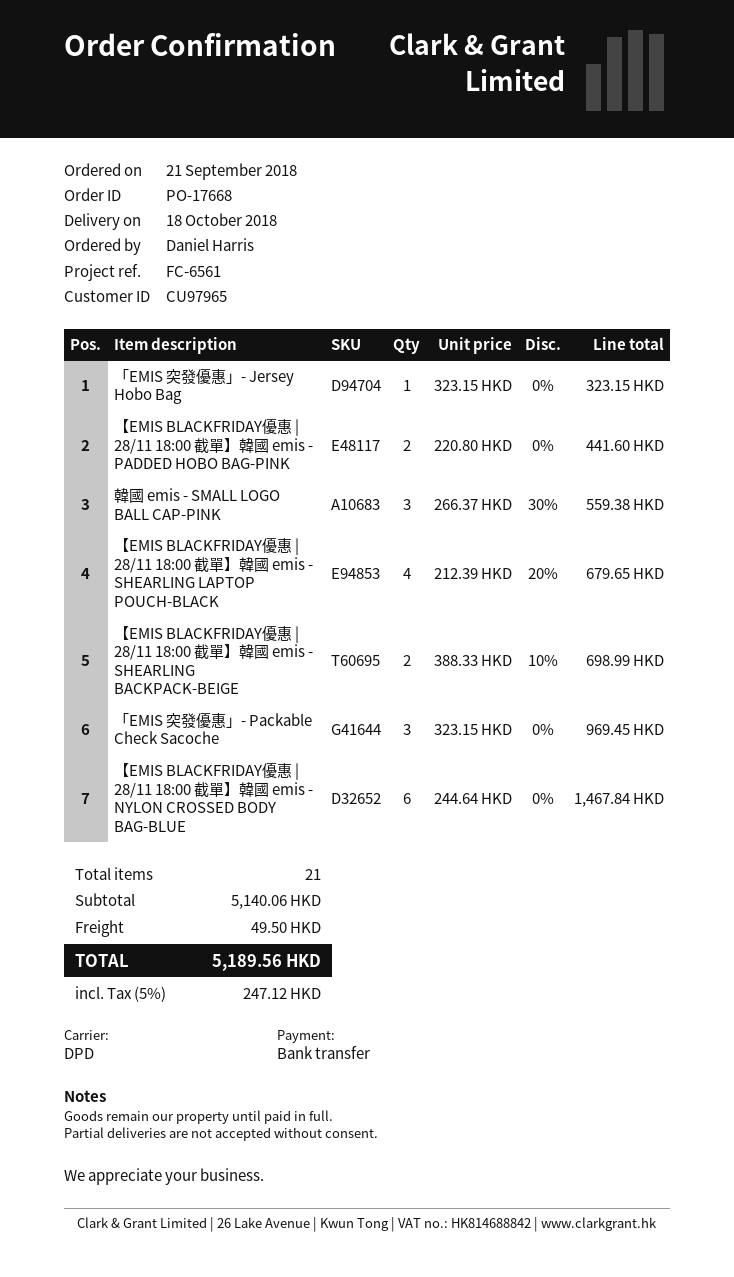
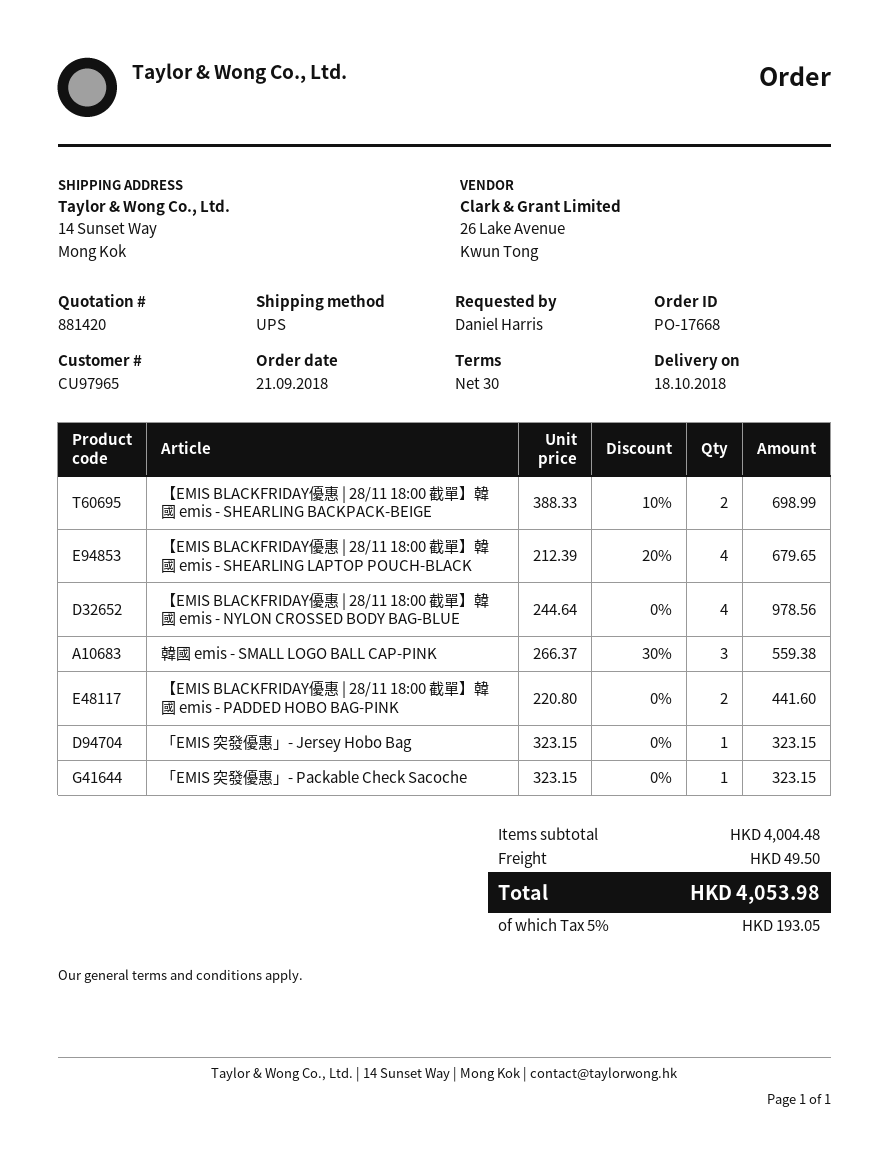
shipping method: DPD -> UPS
「EMIS 突發優惠」- Packable Check Sacoche: 3 x 323.15 = 969.45 -> 1 x 323.15 = 323.15
【EMIS BLACKFRIDAY優惠 | 28/11 18:00 截單】韓國 emis - NYLON CROSSED BODY BAG-BLUE: 6 x 244.64 = 1467.84 -> 4 x 244.64 = 978.56
subtotal: 5140.06 -> 4004.48
tax: 5% = 247.12 -> 5% = 193.05
total: 5189.56 -> 4053.98

